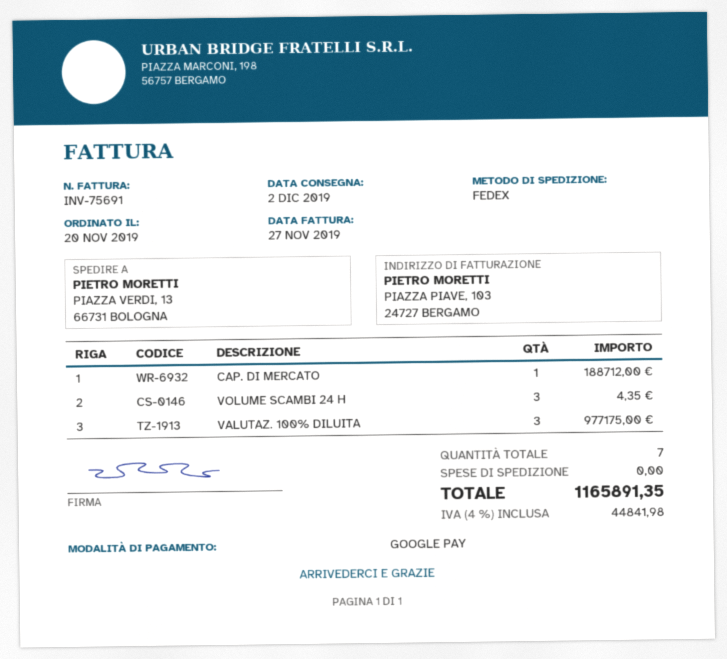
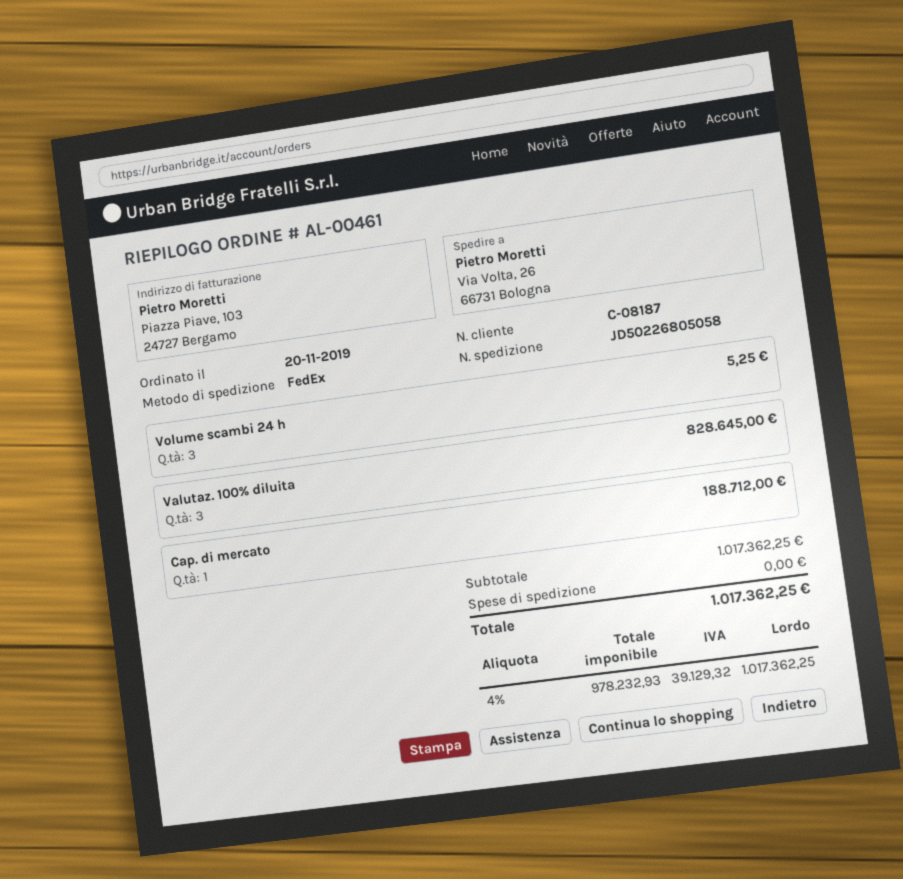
ship to: PIAZZA VERDI, 13, 66731 BOLOGNA -> Via Volta, 26, 66731 Bologna
VOLUME SCAMBI 24 H: 3 for 4.35 -> 3 for 5.25
VALUTAZ. 100% DILUITA: 3 for 977175.00 -> 3 for 828645.00
tax: 4% = 44841.98 -> 4% = 39129.32
total: 1165891.35 -> 1017362.25

